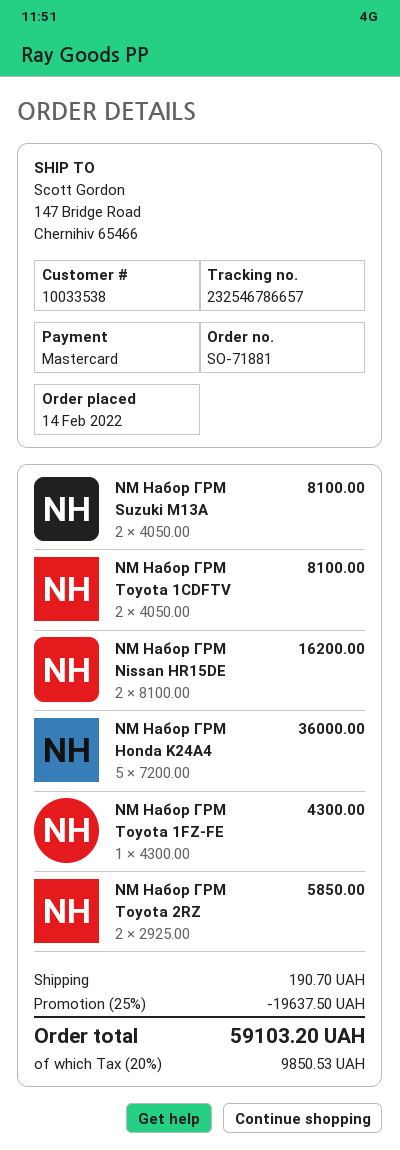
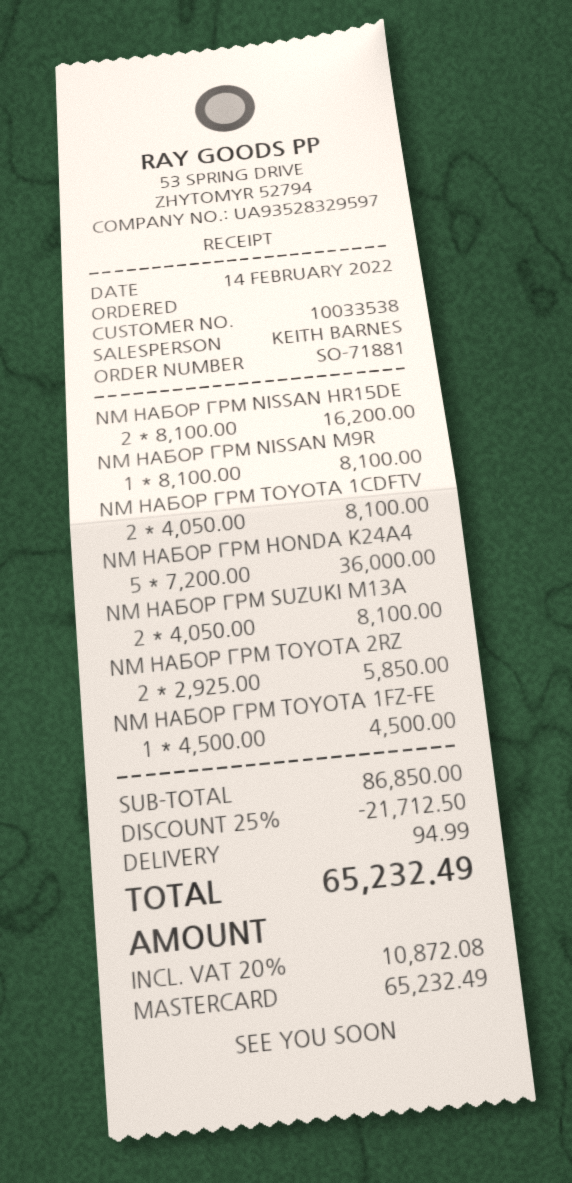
NM Набор ГРМ Toyota 1FZ-FE: 1 x 4300.00 = 4300.00 -> 1 x 4500.00 = 4500.00
NM НАБОР ГРМ NISSAN M9R: none -> 1 x 8100.00 = 8100.00
discount: 25% = 19637.50 -> 25% = 21712.50
shipping: 190.70 -> 94.99
tax: 20% = 9850.53 -> 20% = 10872.08
total: 59103.20 -> 65232.49

